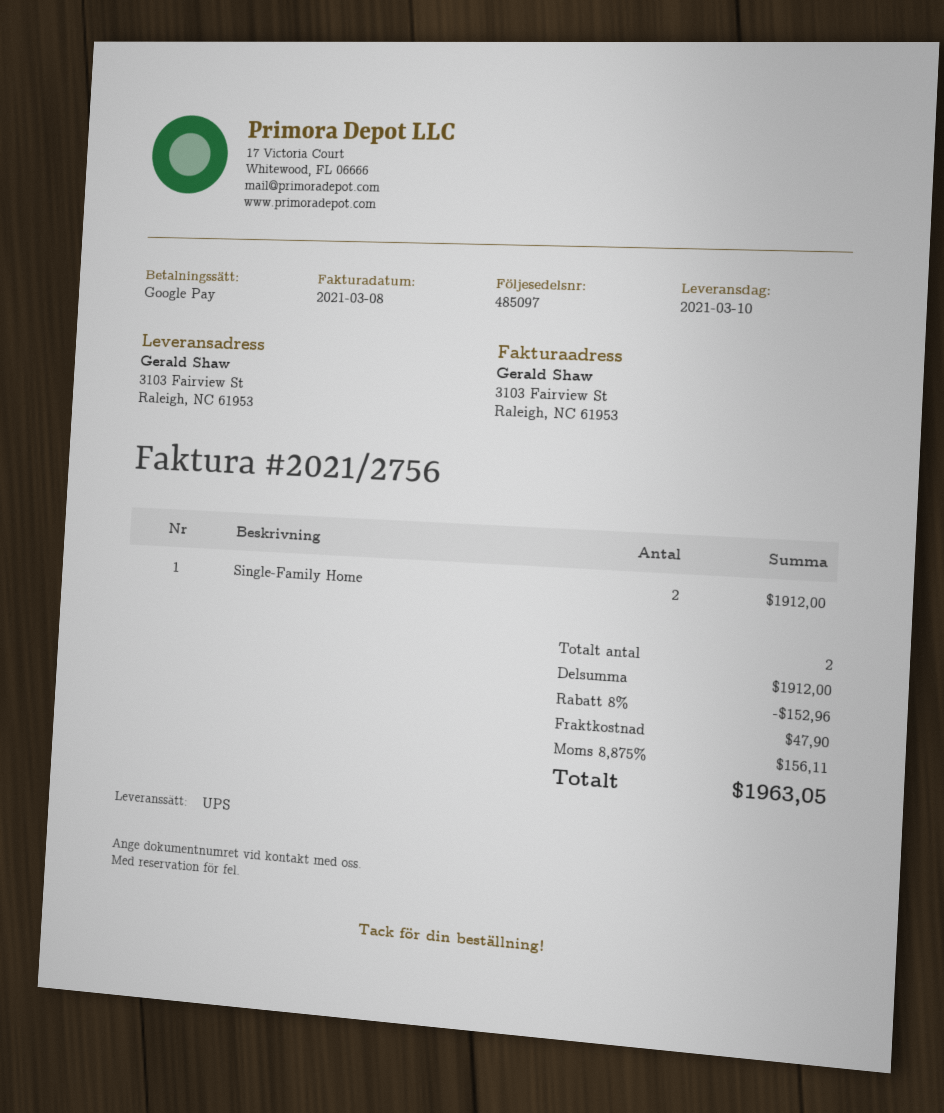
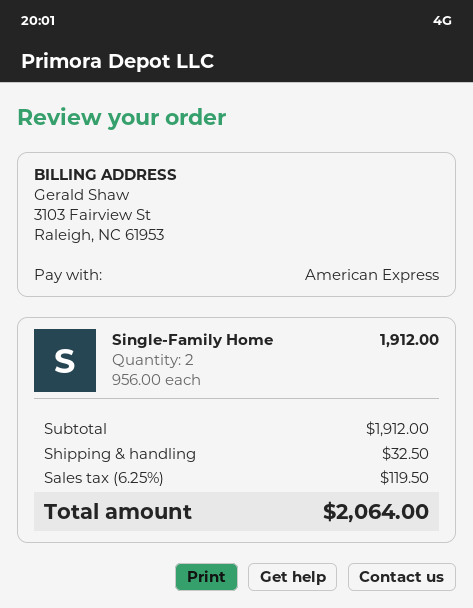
payment method: Google Pay -> American Express
discount: 8% = 152.96 -> none
shipping: 47.90 -> 32.50
tax: 8.875% = 156.11 -> 6.25% = 119.50
total: 1963.05 -> 2064.00

